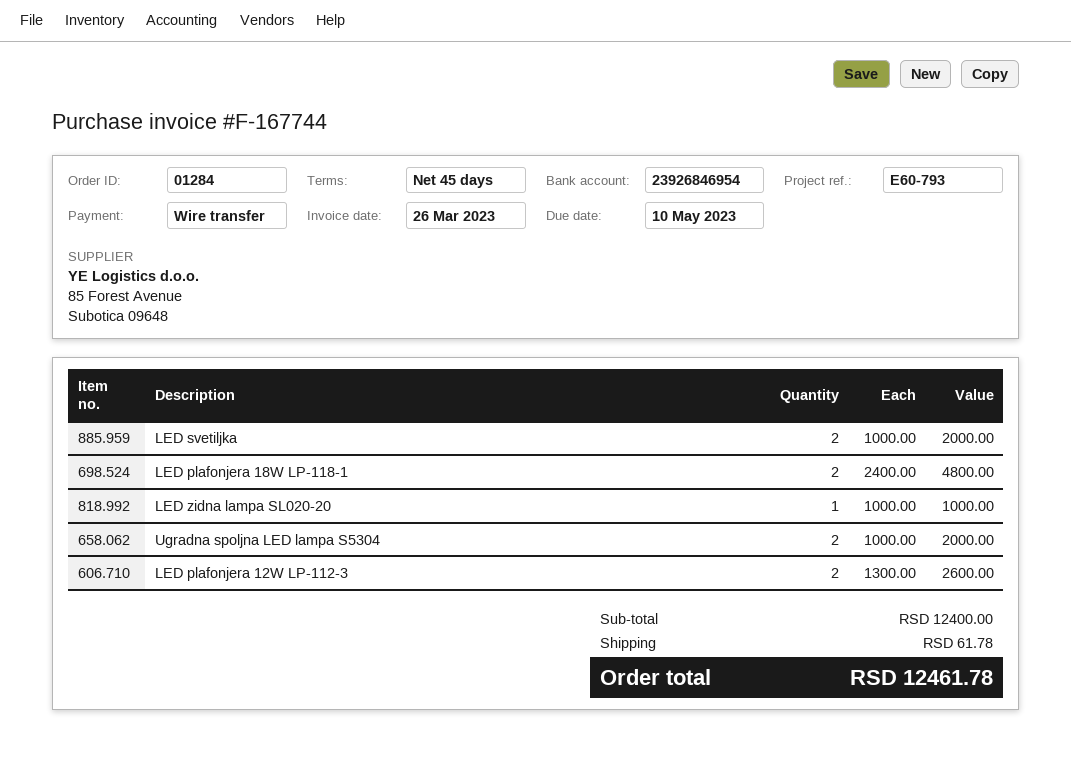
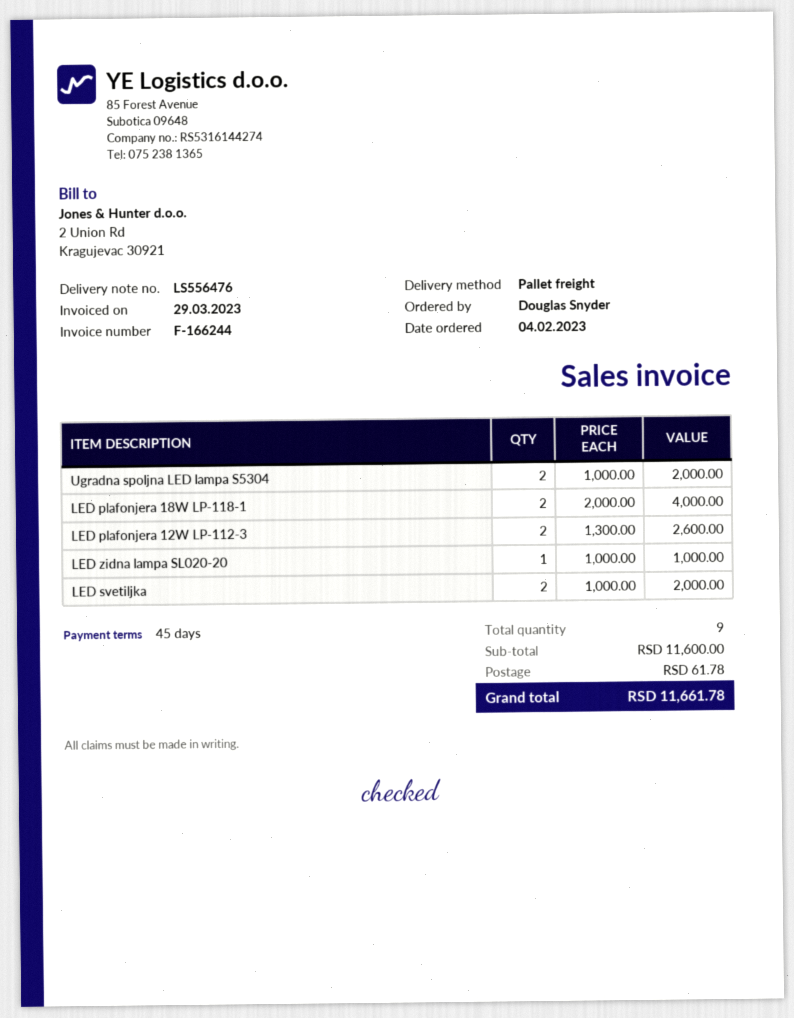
invoice number: F-167744 -> F-166244
invoice date: 2023-03-26 -> 2023-03-29
LED plafonjera 18W LP-118-1: 2 x 2400.00 = 4800.00 -> 2 x 2000.00 = 4000.00
subtotal: 12400.00 -> 11600.00
total: 12461.78 -> 11661.78

